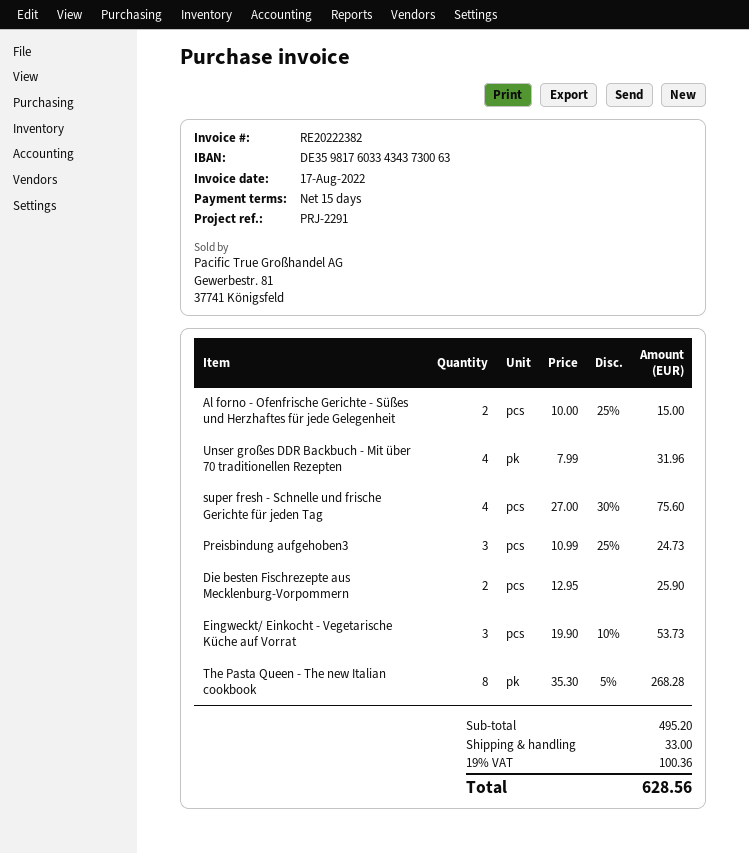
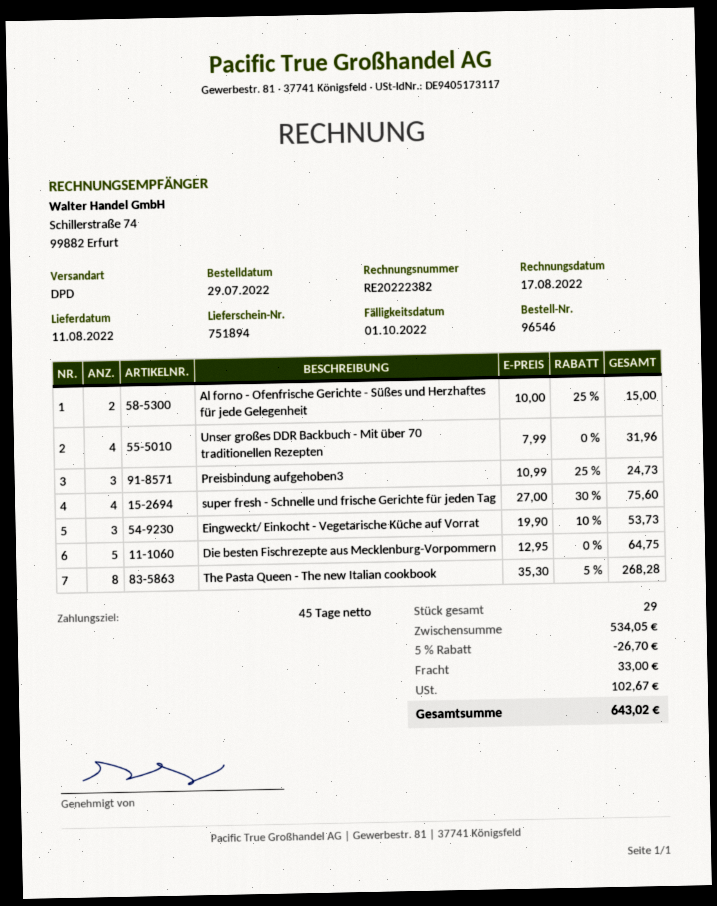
payment terms: 15 days -> 45 days
Die besten Fischrezepte aus Mecklenburg-Vorpommern: 2 x 12.95 = 25.90 -> 5 x 12.95 = 64.75
subtotal: 495.20 -> 534.05
discount: none -> 5% = 26.70
tax: 100.36 -> 102.67
total: 628.56 -> 643.02

